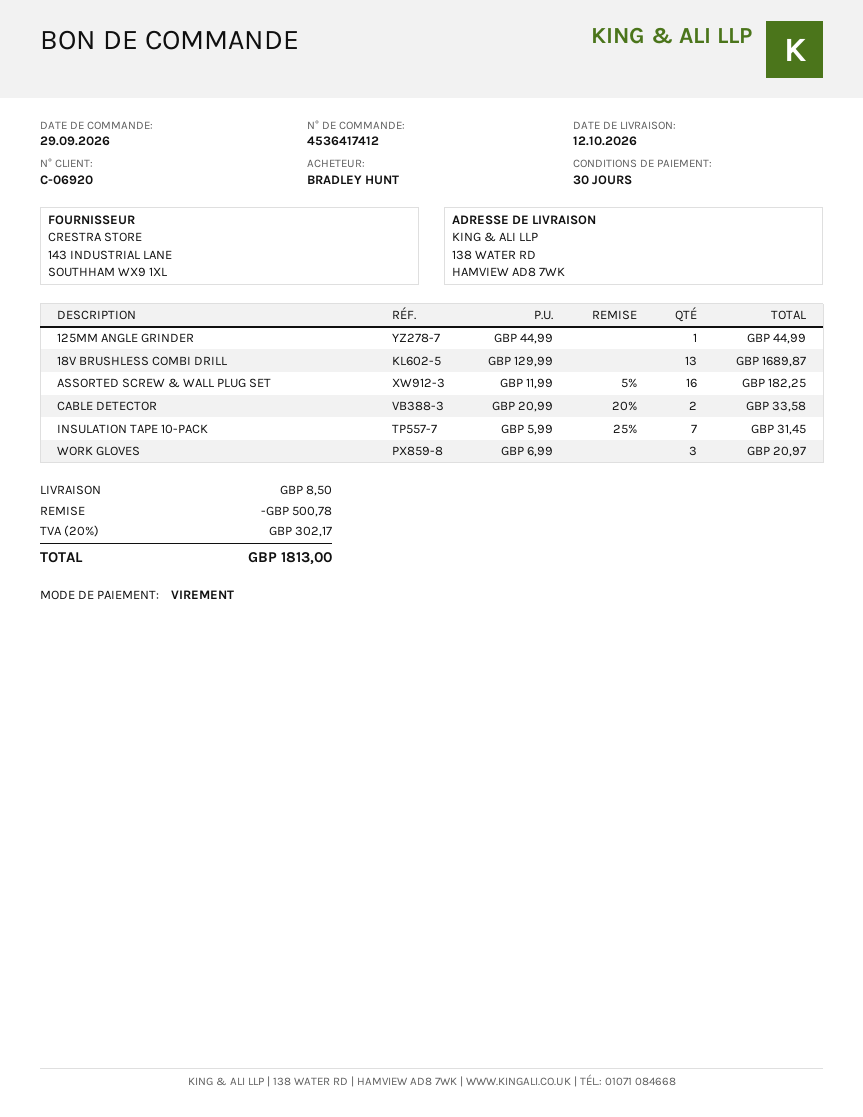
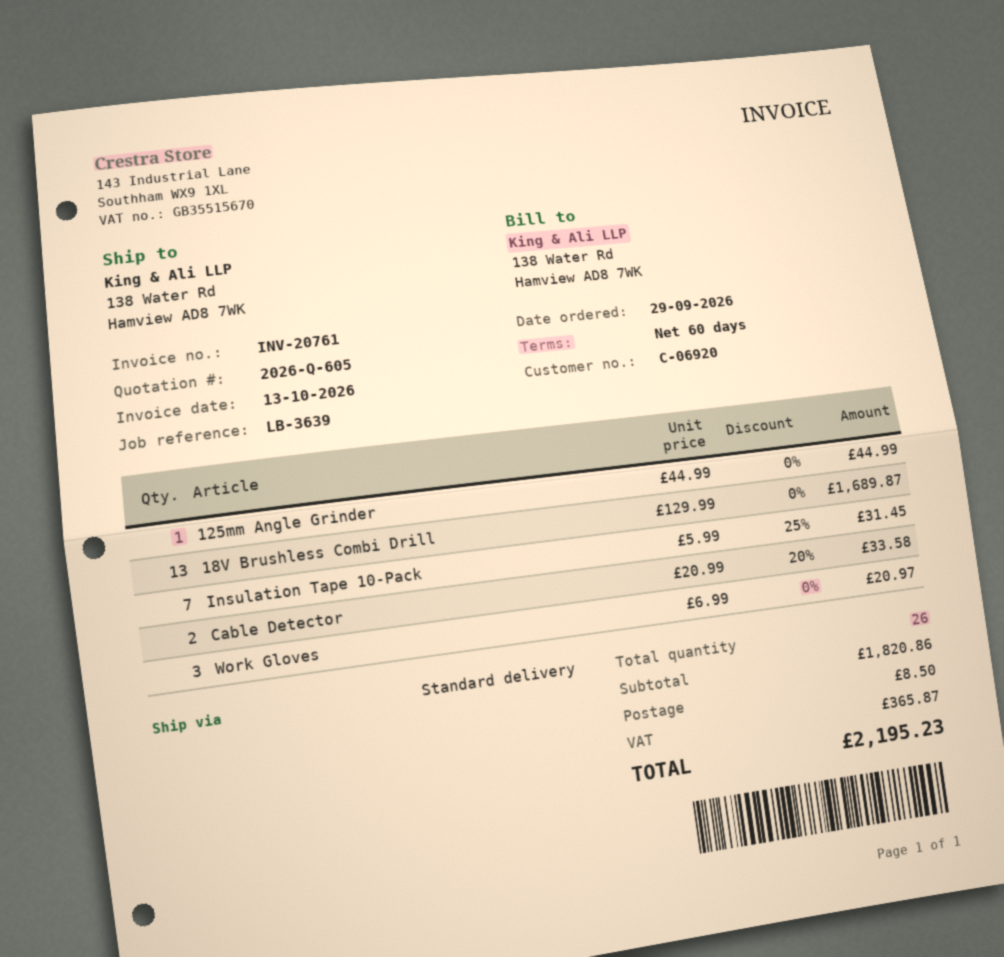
payment terms: 30 days -> 60 days
ASSORTED SCREW & WALL PLUG SET: 16 x 11.99 - 5% = 182.25 -> none
discount: 500.78 -> none
tax: 302.17 -> 365.87
total: 1813.00 -> 2195.23

